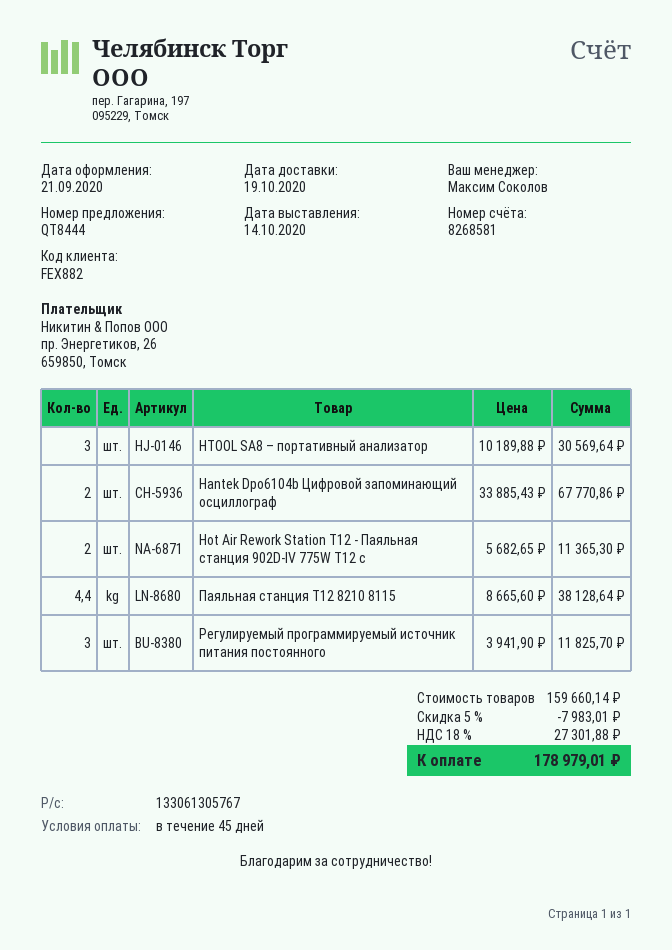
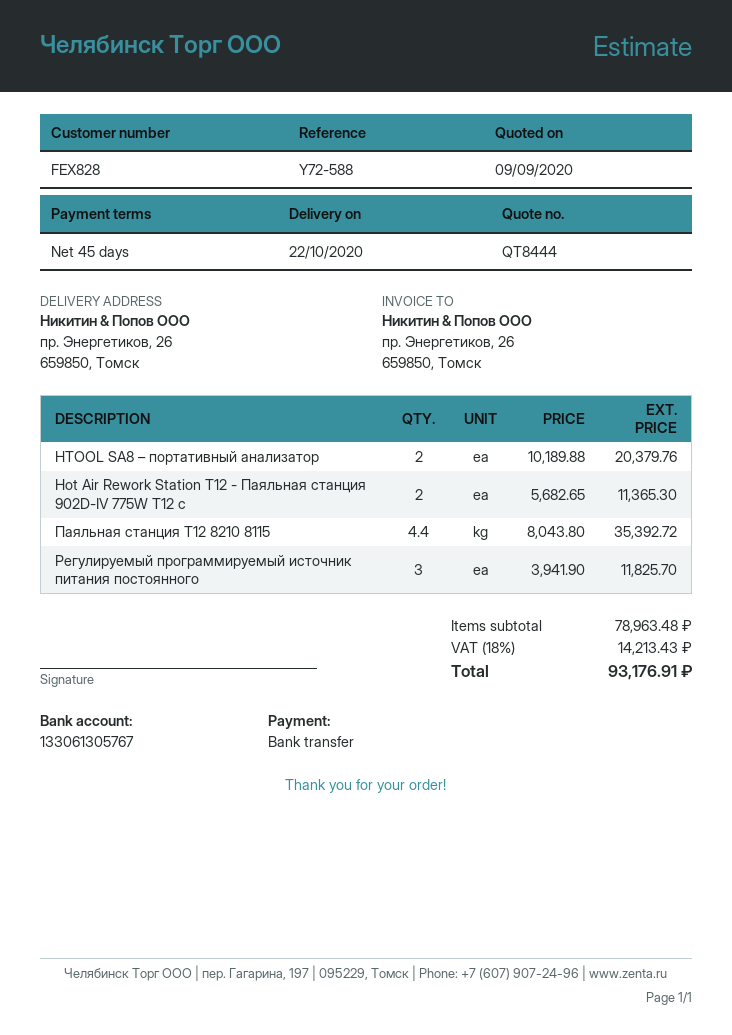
delivery date: 2020-10-19 -> 2020-10-22
customer number: FEX882 -> FEX828
HTOOL SA8 – портативный анализатор: 3 x 10189.88 = 30569.64 -> 2 x 10189.88 = 20379.76
Hantek Dpo6104b Цифровой запоминающий осциллограф: 2 x 33885.43 = 67770.86 -> none
Паяльная станция T12 8210 8115: 4.4 x 8665.60 = 38128.64 -> 4.4 x 8043.80 = 35392.72
subtotal: 159660.14 -> 78963.48
discount: 5% = 7983.01 -> none
tax: 18% = 27301.88 -> 18% = 14213.43
total: 178979.01 -> 93176.91

